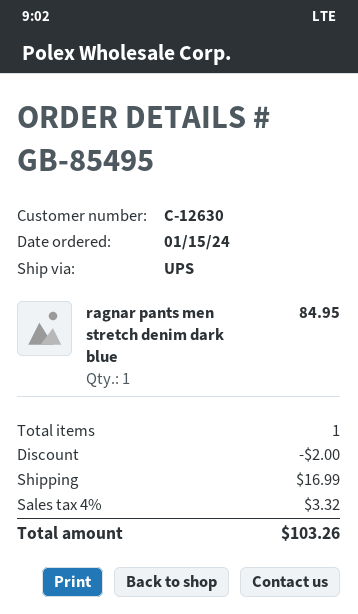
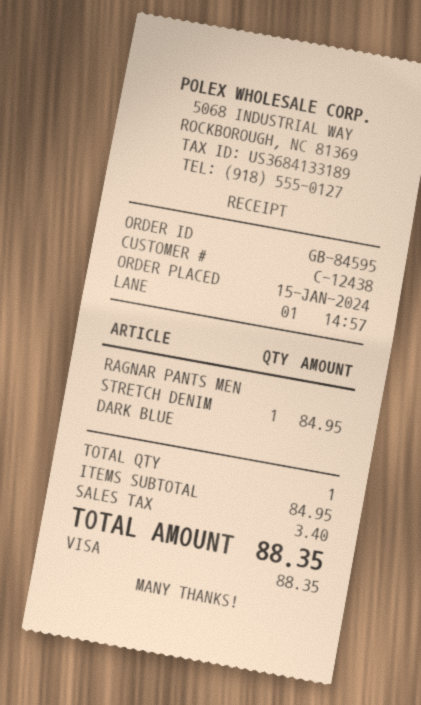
order number: GB-85495 -> GB-84595
customer number: C-12630 -> C-12438
discount: 2.00 -> none
shipping: 16.99 -> none
tax: 3.32 -> 3.40
total: 103.26 -> 88.35

